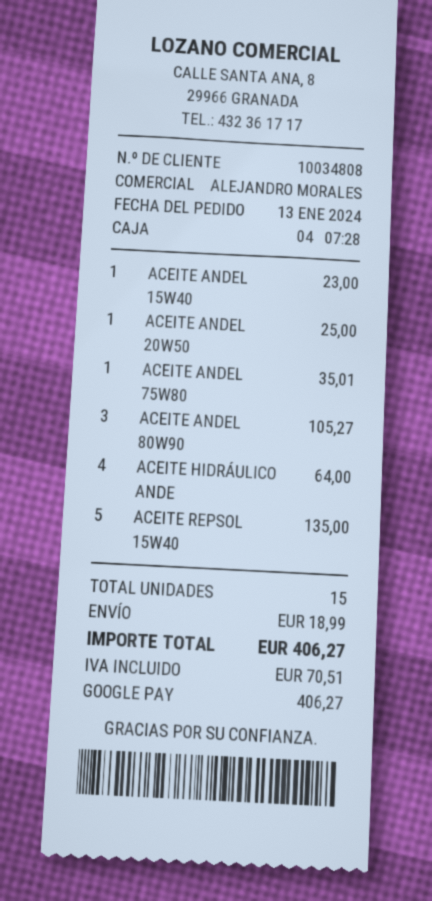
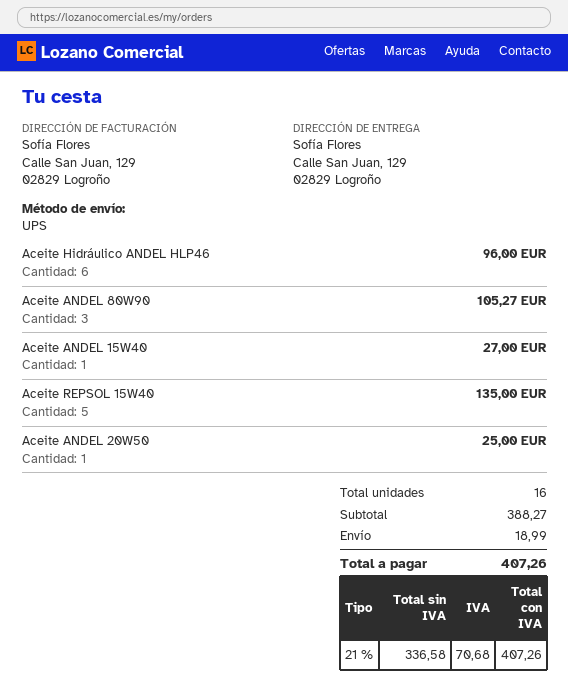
ACEITE ANDEL 15W40: 1 for 23.00 -> 1 for 27.00
ACEITE ANDEL 75W80: 1 for 35.01 -> none
ACEITE HIDRÁULICO ANDE: 4 for 64.00 -> 6 for 96.00
total quantity: 15 -> 16
tax: 70.51 -> 70.68
total: 406.27 -> 407.26

